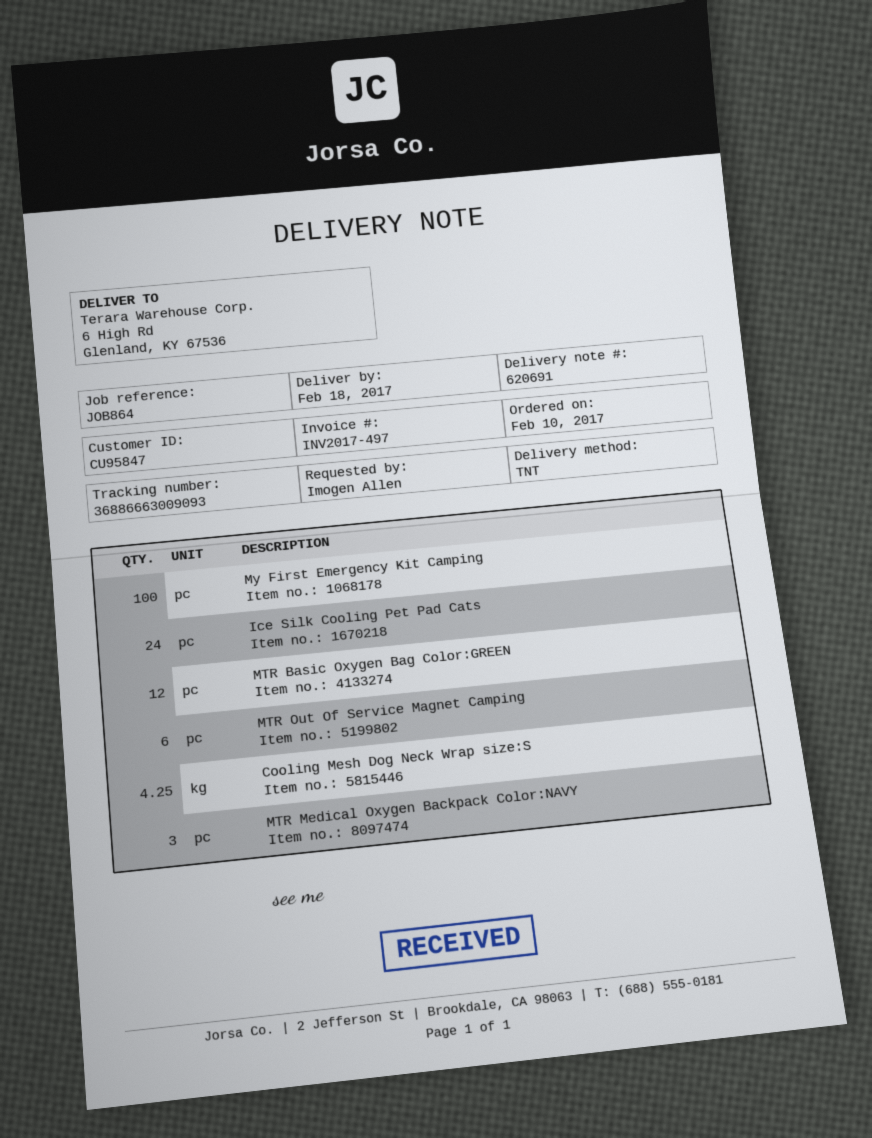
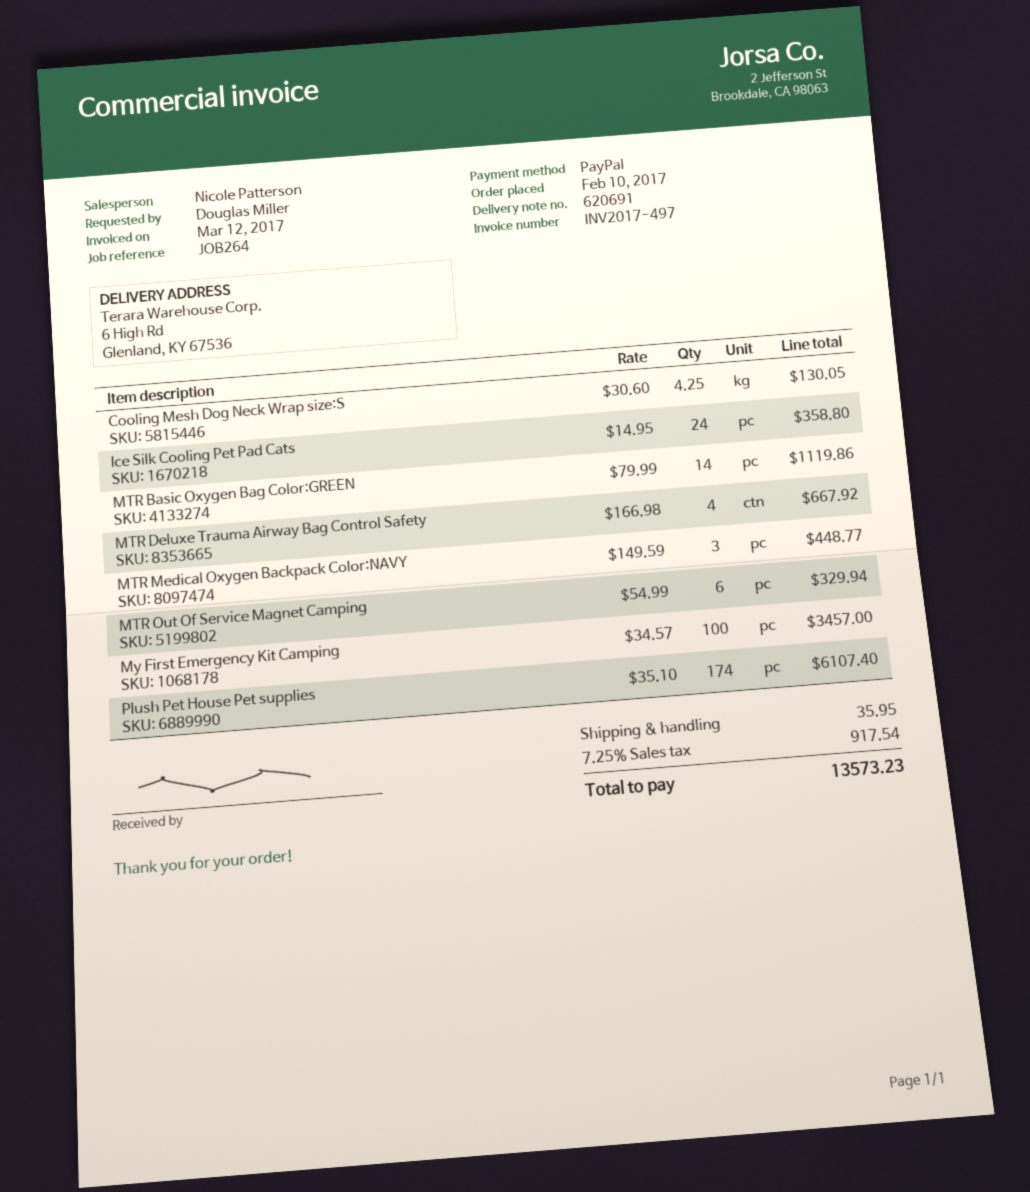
reference: JOB864 -> JOB264
ordered by: Imogen Allen -> Douglas Miller
MTR Basic Oxygen Bag Color:GREEN: 12 -> 14
MTR Deluxe Trauma Airway Bag Control Safety: none -> 4
Plush Pet House Pet supplies: none -> 174

